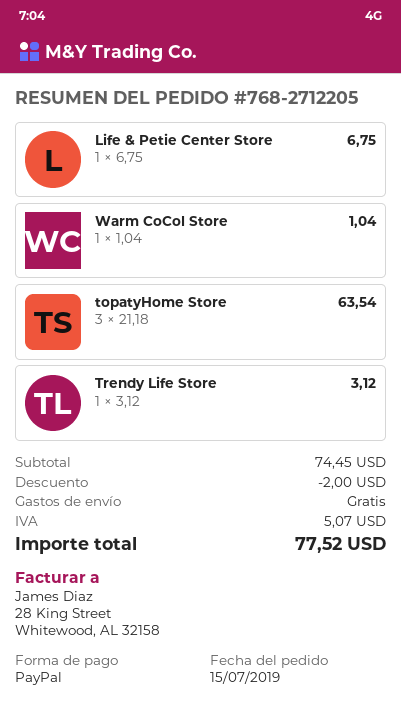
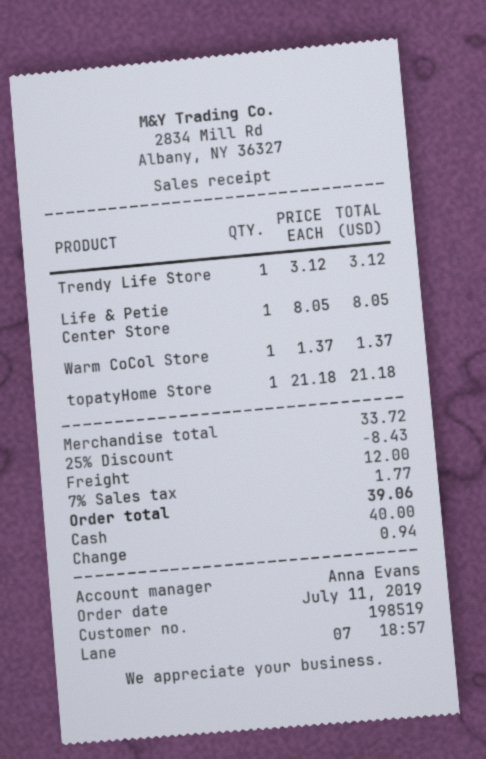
order date: 2019-07-15 -> 2019-07-11
payment method: PayPal -> cash
Life & Petie Center Store: 1 x 6.75 = 6.75 -> 1 x 8.05 = 8.05
Warm CoCol Store: 1 x 1.04 = 1.04 -> 1 x 1.37 = 1.37
topatyHome Store: 3 x 21.18 = 63.54 -> 1 x 21.18 = 21.18
subtotal: 74.45 -> 33.72
discount: 2.00 -> 8.43
shipping: 0.00 -> 12.00
tax: 5.07 -> 1.77
total: 77.52 -> 39.06

